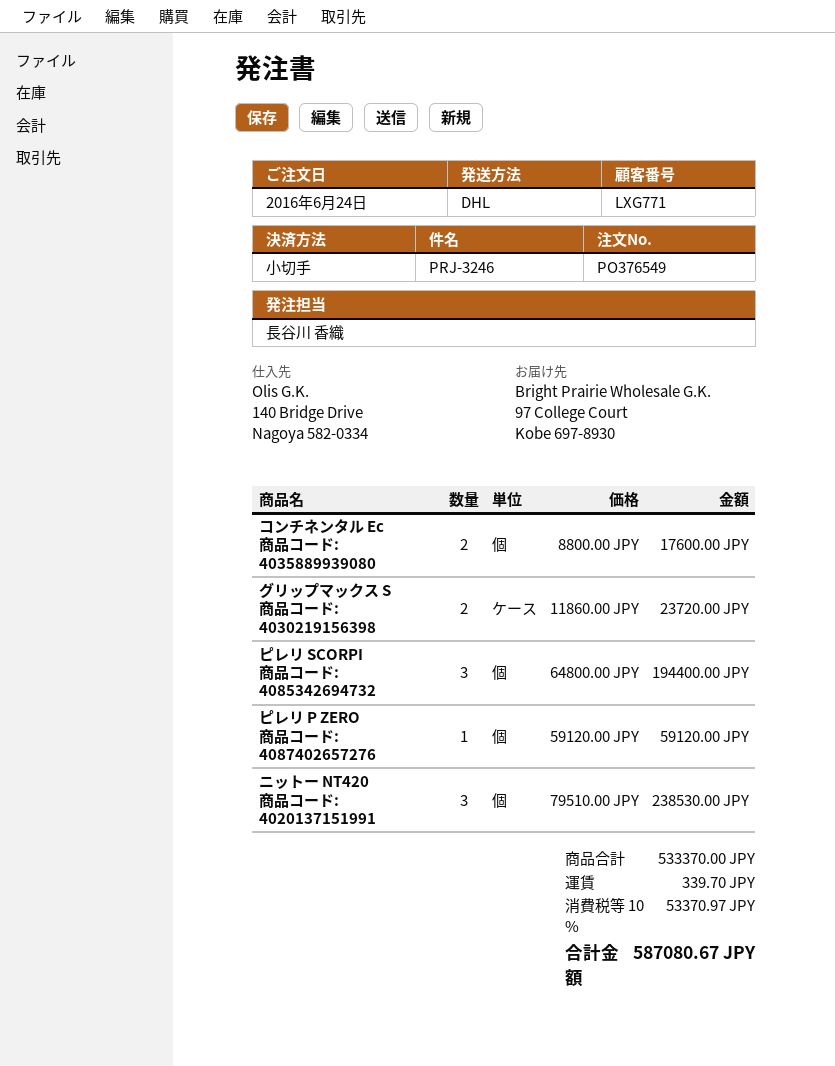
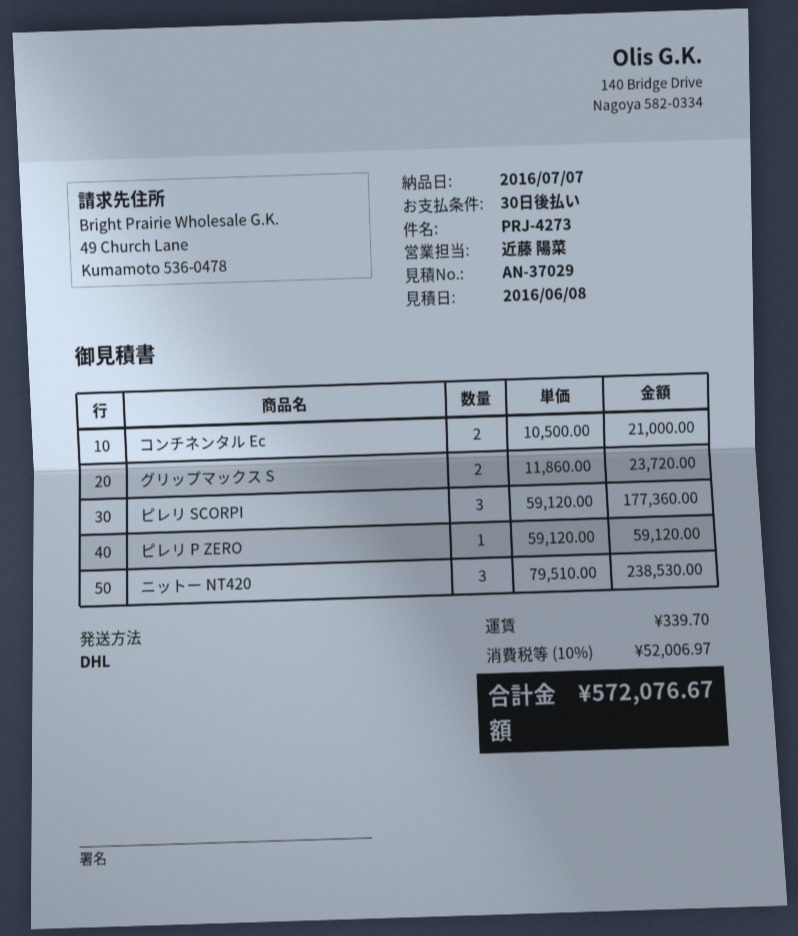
reference: PRJ-3246 -> PRJ-4273
コンチネンタル Ec: 2 x 8800.00 = 17600.00 -> 2 x 10500.00 = 21000.00
ピレリ SCORPI: 3 x 64800.00 = 194400.00 -> 3 x 59120.00 = 177360.00
tax: 10% = 53370.97 -> 10% = 52006.97
total: 587080.67 -> 572076.67

